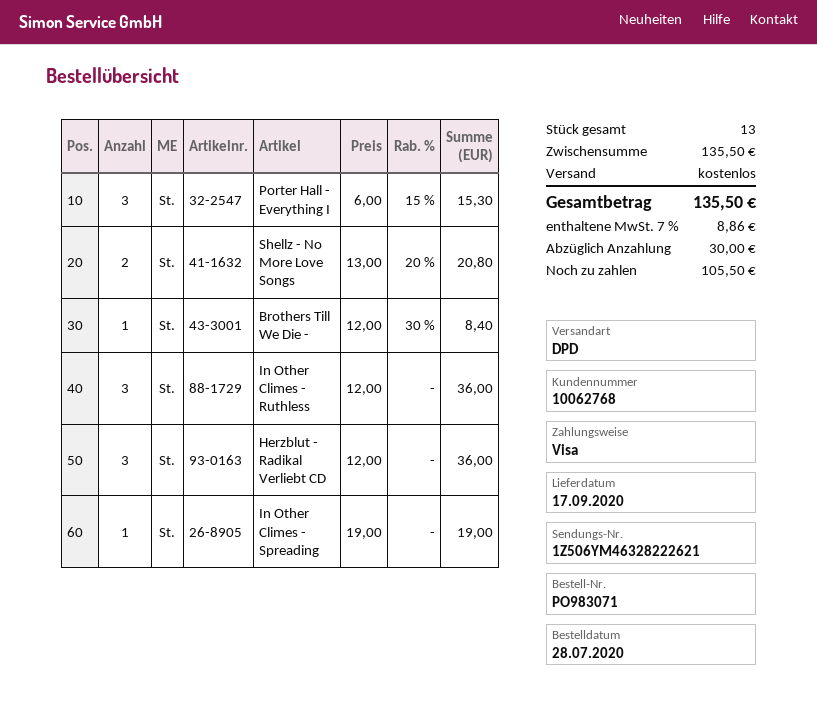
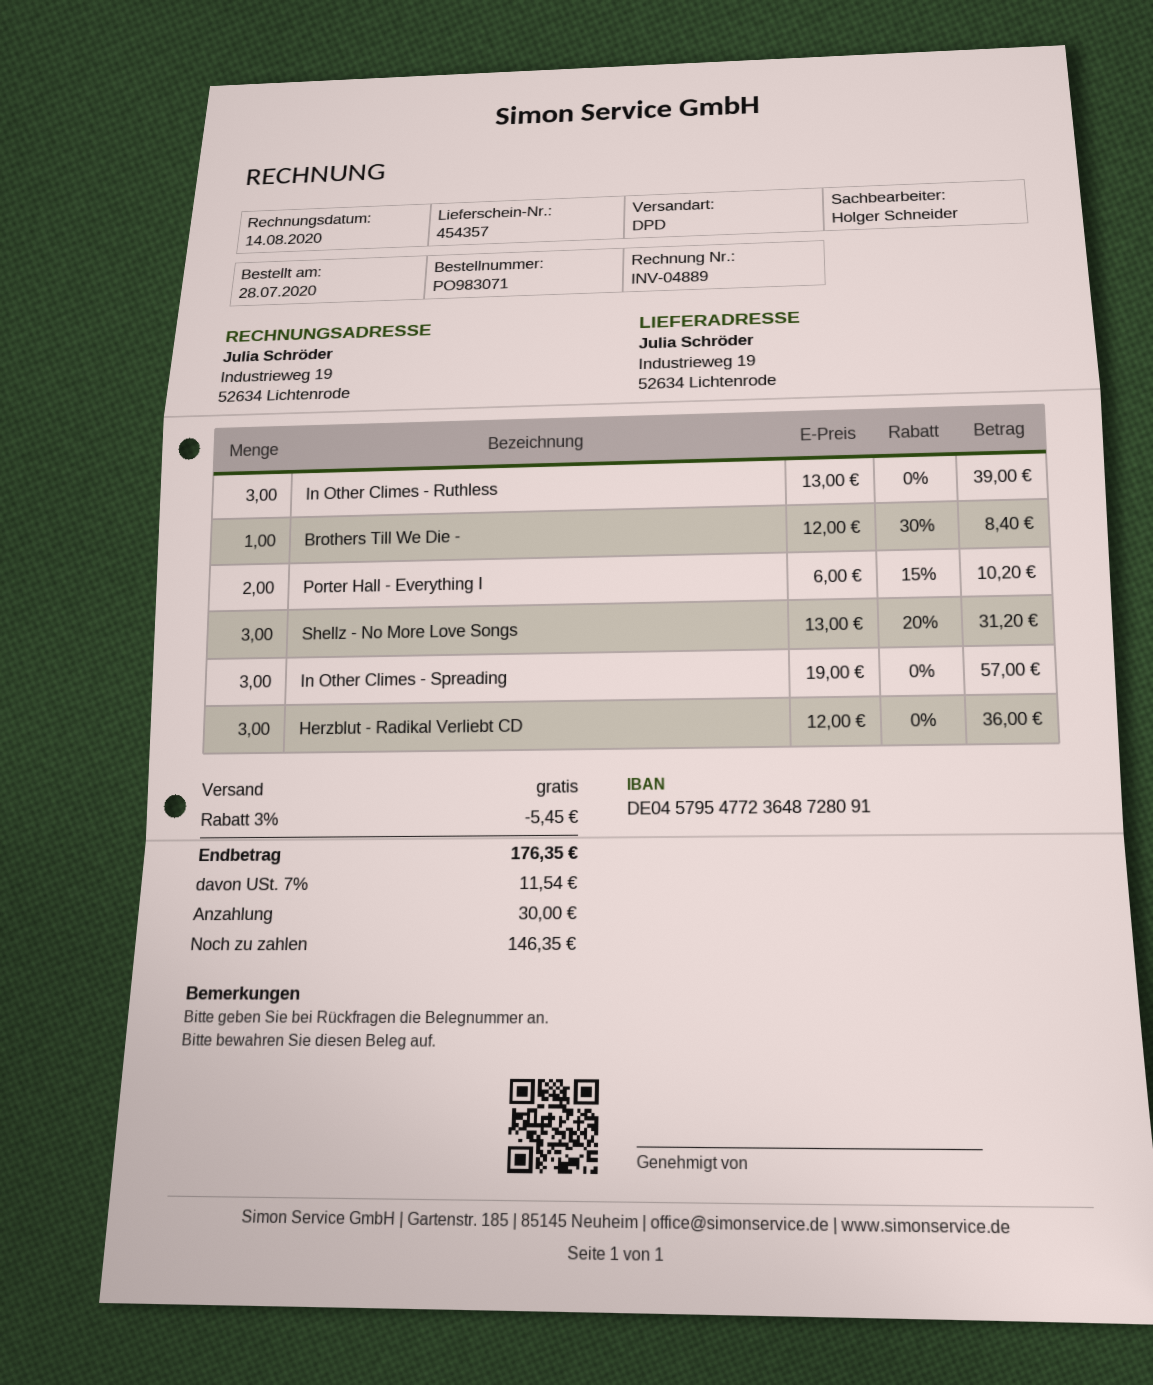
Porter Hall - Everything I: 3 x 6.00 - 15% = 15.30 -> 2 x 6.00 - 15% = 10.20
Shellz - No More Love Songs: 2 x 13.00 - 20% = 20.80 -> 3 x 13.00 - 20% = 31.20
In Other Climes - Ruthless: 3 x 12.00 = 36.00 -> 3 x 13.00 = 39.00
In Other Climes - Spreading: 1 x 19.00 = 19.00 -> 3 x 19.00 = 57.00
discount: none -> 3% = 5.45
tax: 7% = 8.86 -> 7% = 11.54
total: 135.50 -> 176.35
balance: 105.50 -> 146.35

